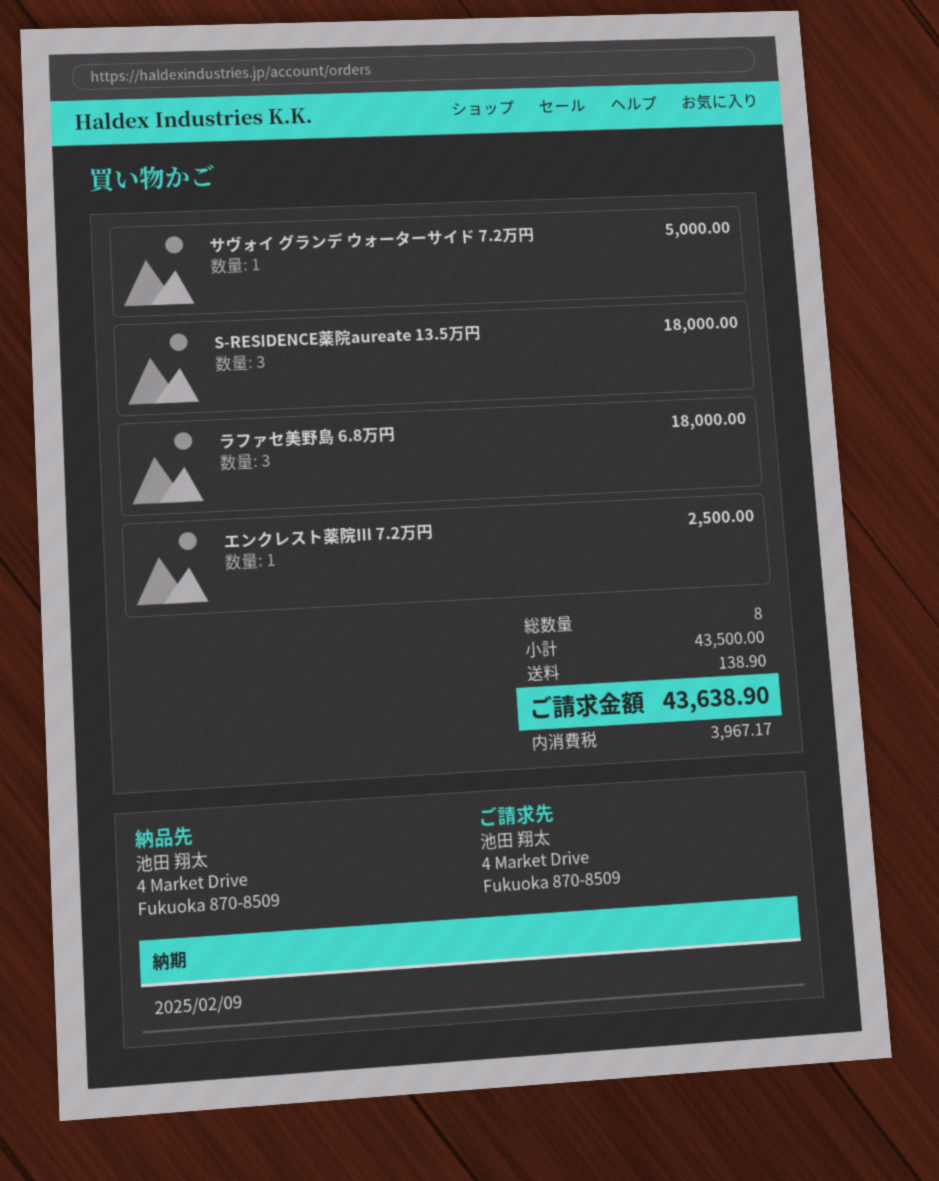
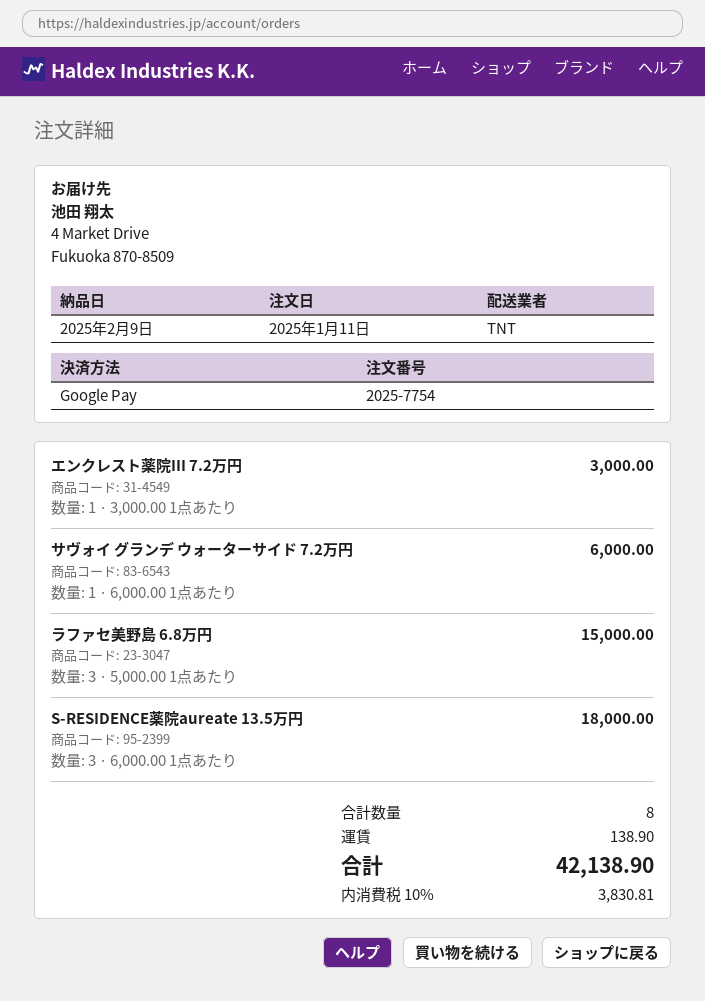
サヴォイ グランデ ウォーターサイド 7.2万円: 1 for 5000.00 -> 1 for 6000.00
ラファセ美野島 6.8万円: 3 for 18000.00 -> 3 for 15000.00
エンクレスト薬院III 7.2万円: 1 for 2500.00 -> 1 for 3000.00
tax: 3967.17 -> 3830.81
total: 43638.90 -> 42138.90

